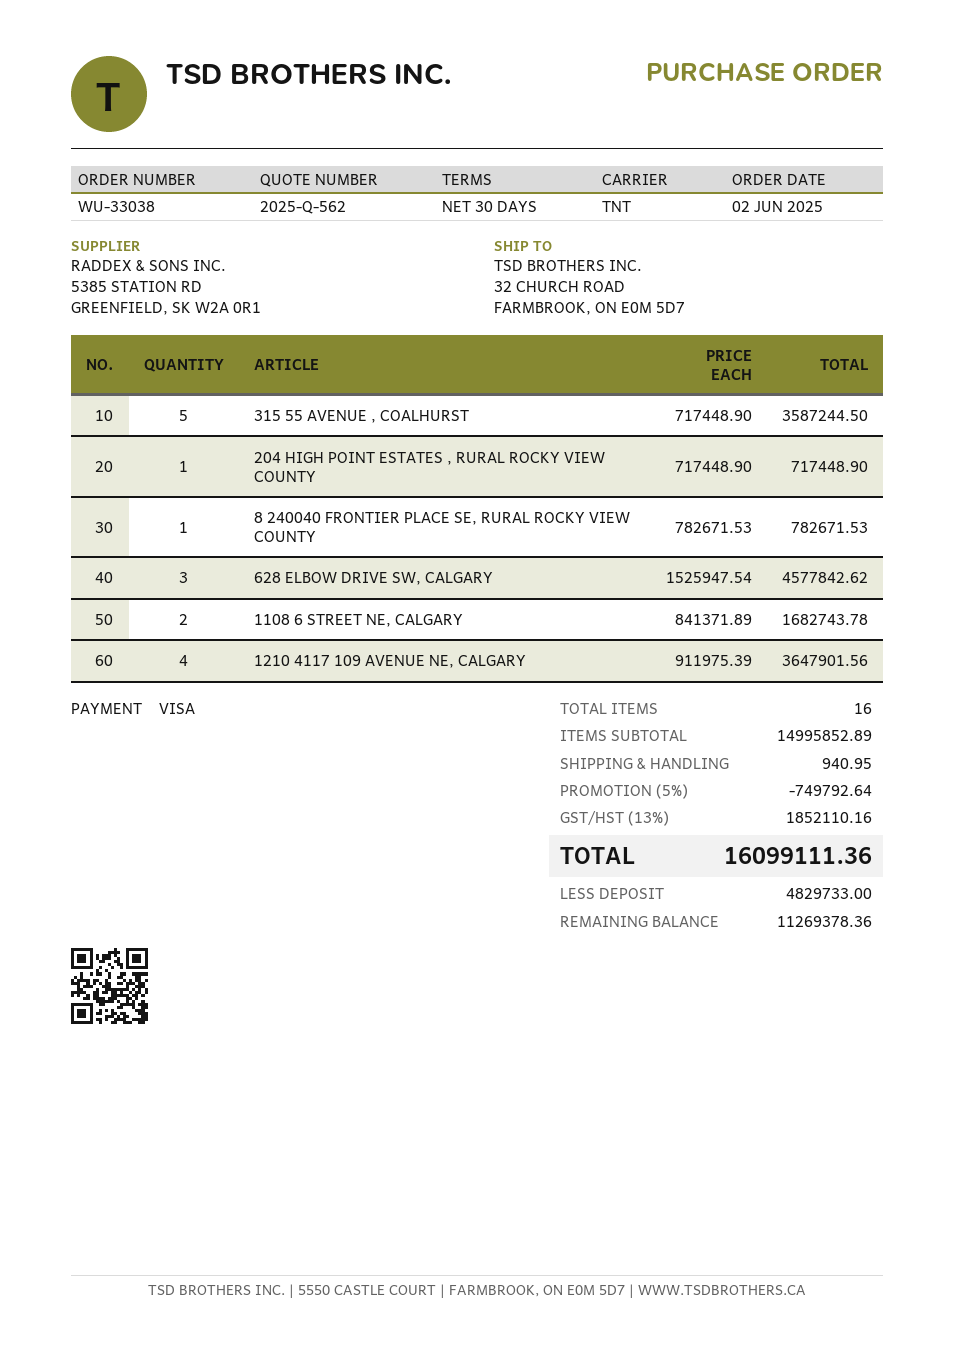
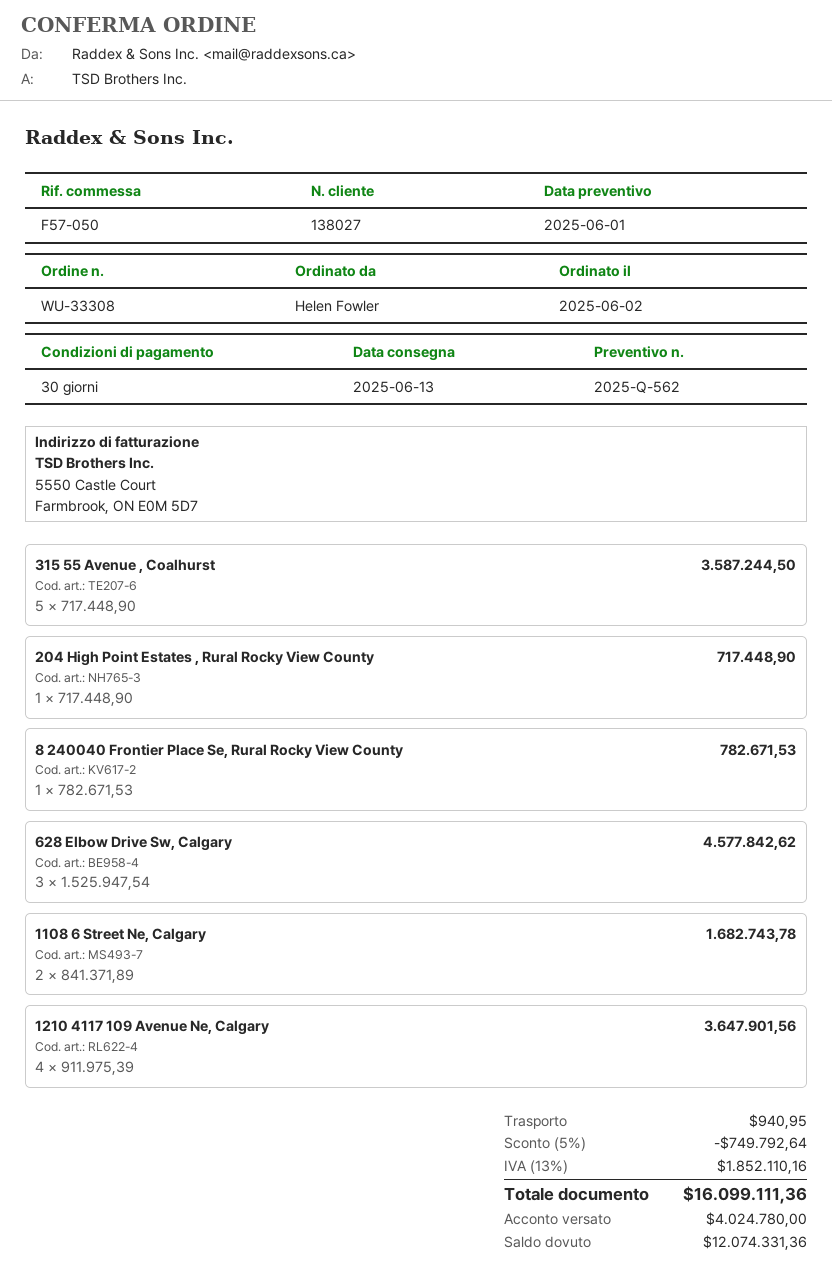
order number: WU-33038 -> WU-33308
deposit: 4829733.00 -> 4024780.00
balance: 11269378.36 -> 12074331.36

